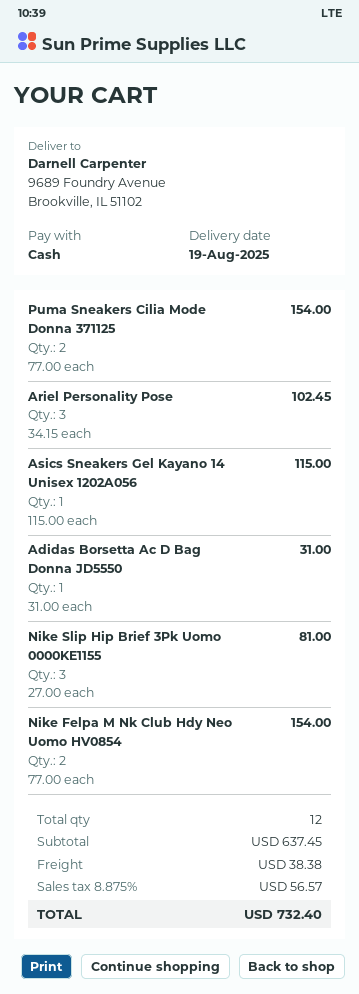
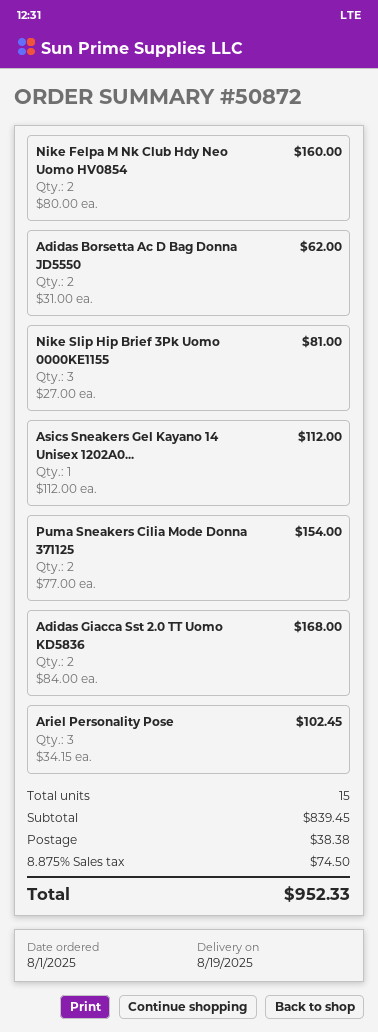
Asics Sneakers Gel Kayano 14 Unisex 1202A056: 1 x 115.00 = 115.00 -> 1 x 112.00 = 112.00
Adidas Borsetta Ac D Bag Donna JD5550: 1 x 31.00 = 31.00 -> 2 x 31.00 = 62.00
Nike Felpa M Nk Club Hdy Neo Uomo HV0854: 2 x 77.00 = 154.00 -> 2 x 80.00 = 160.00
Adidas Giacca Sst 2.0 TT Uomo KD5836: none -> 2 x 84.00 = 168.00
total quantity: 12 -> 15
subtotal: 637.45 -> 839.45
tax: 8.875% = 56.57 -> 8.875% = 74.50
total: 732.40 -> 952.33

